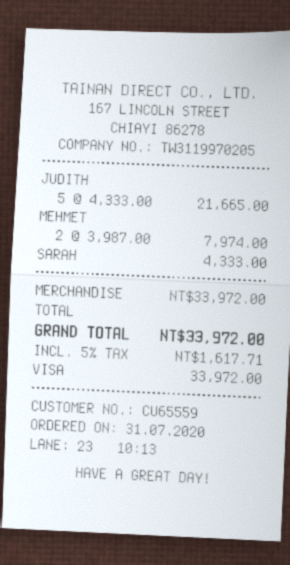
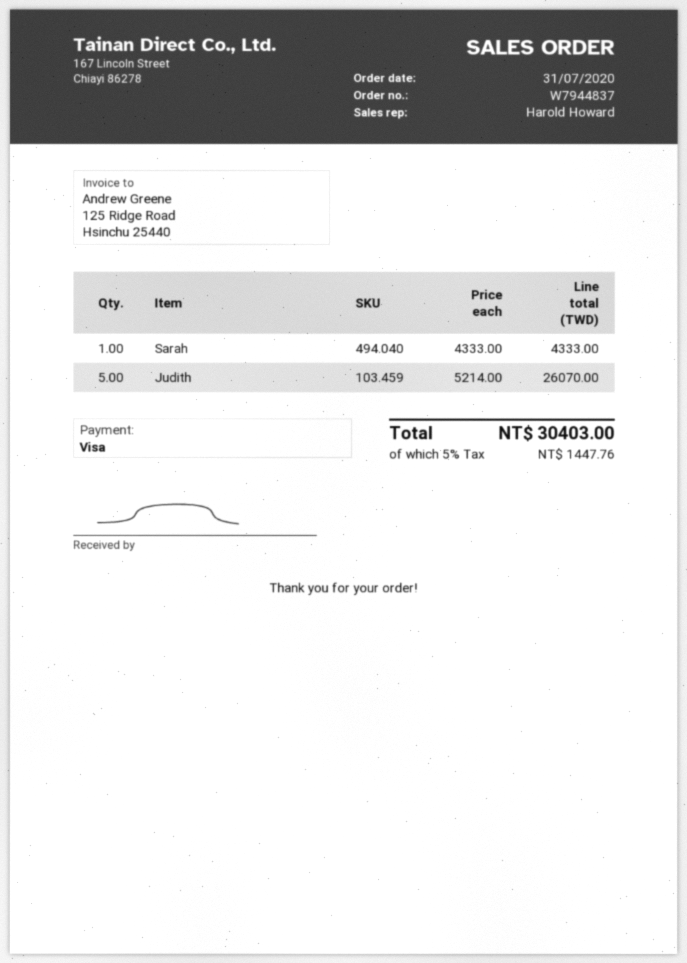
JUDITH: 5 x 4333.00 = 21665.00 -> 5 x 5214.00 = 26070.00
MEHMET: 2 x 3987.00 = 7974.00 -> none
tax: 5% = 1617.71 -> 5% = 1447.76
total: 33972.00 -> 30403.00

